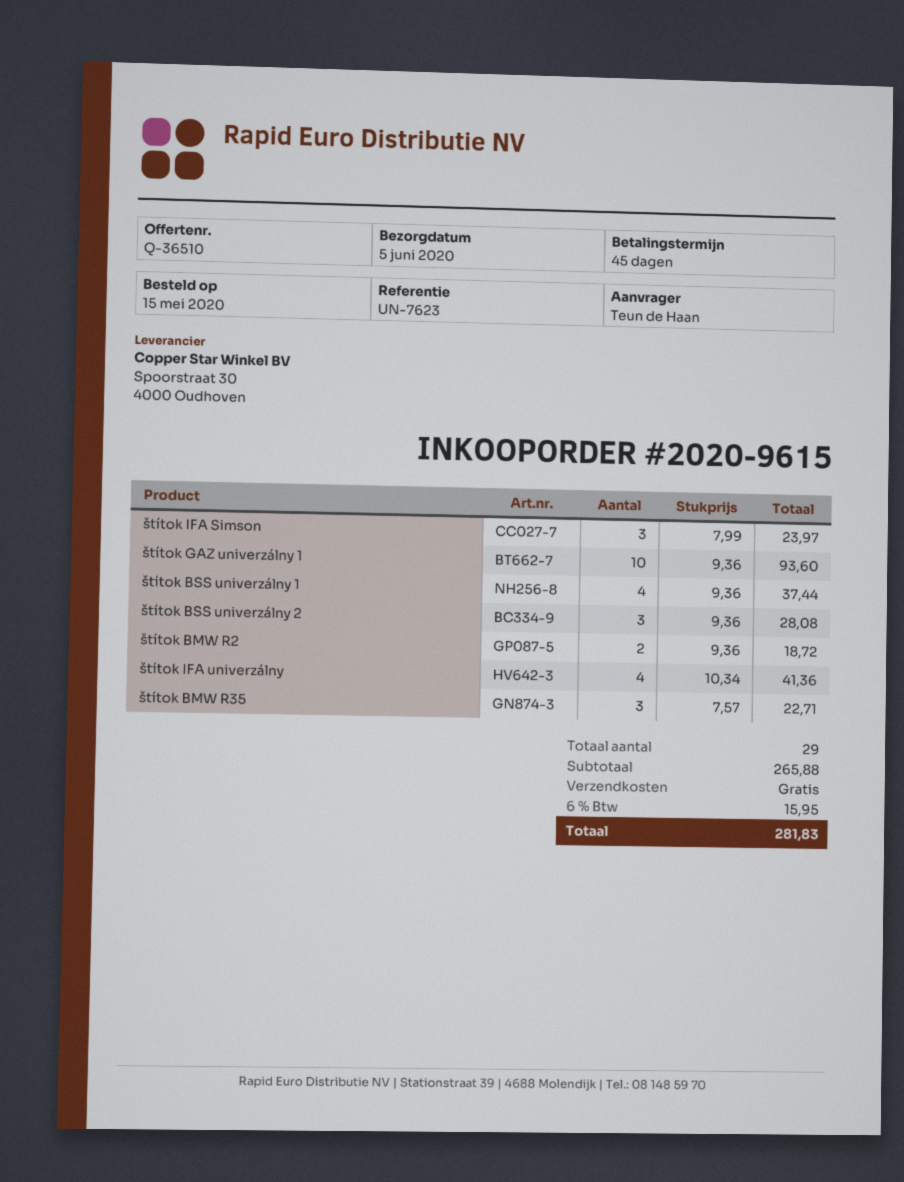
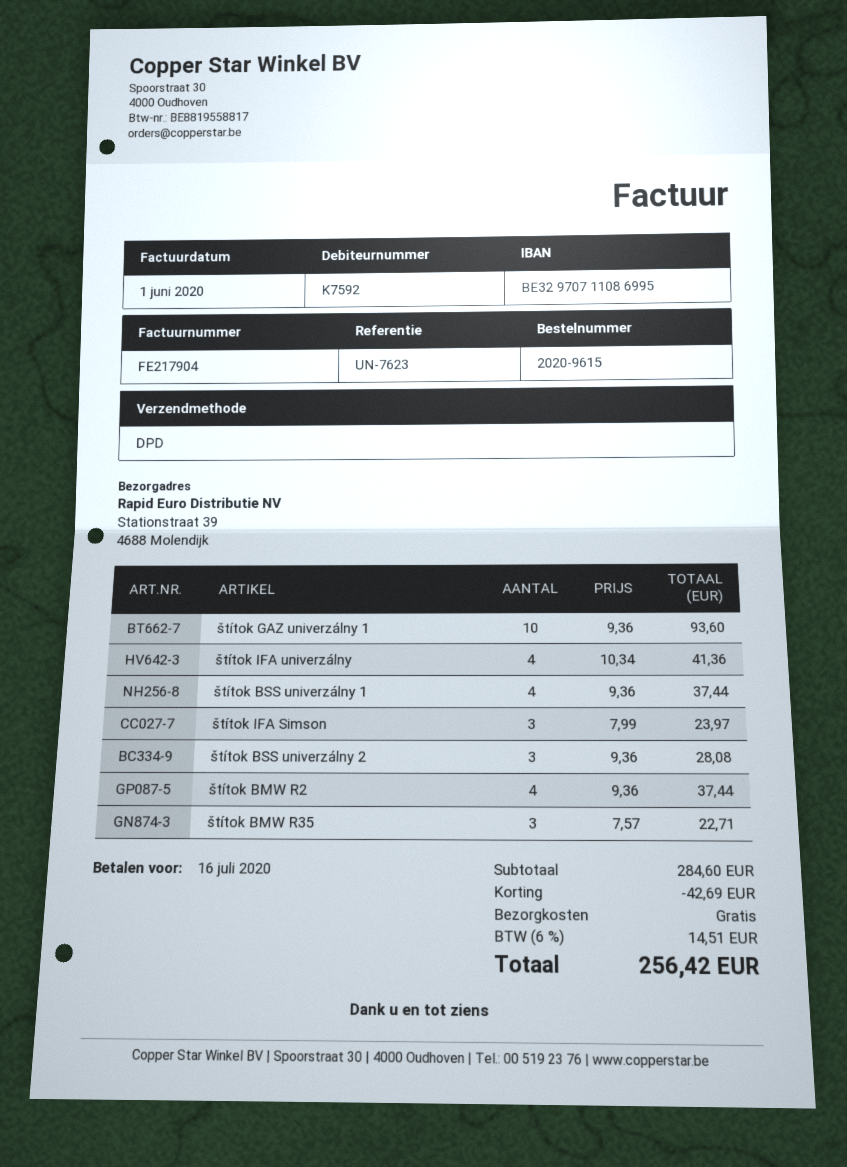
štítok BMW R2: 2 x 9.36 = 18.72 -> 4 x 9.36 = 37.44
subtotal: 265.88 -> 284.60
discount: none -> 42.69
tax: 6% = 15.95 -> 6% = 14.51
total: 281.83 -> 256.42

